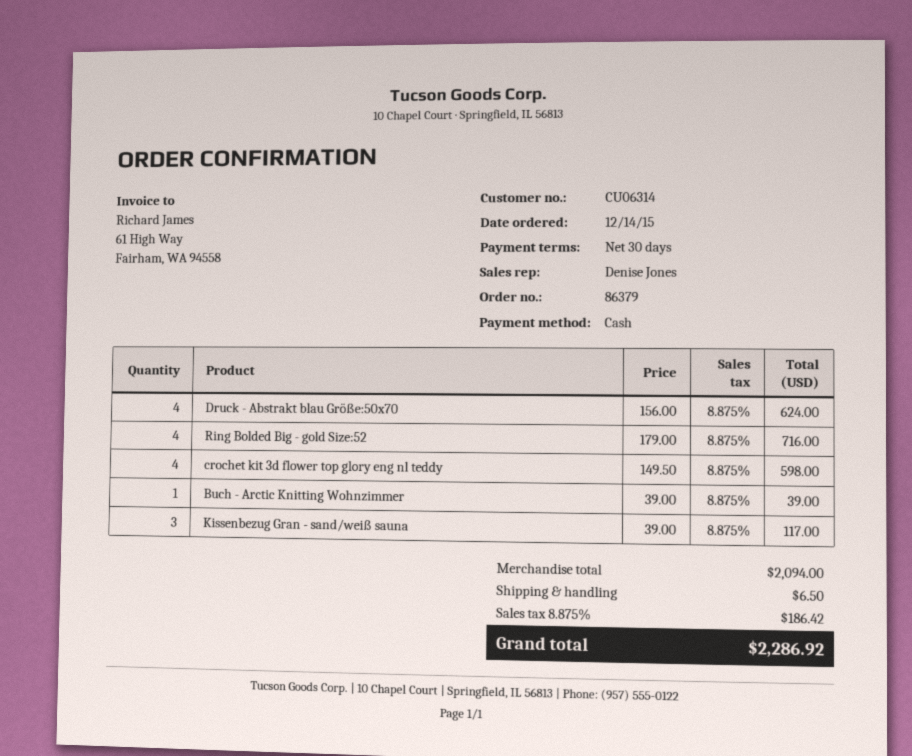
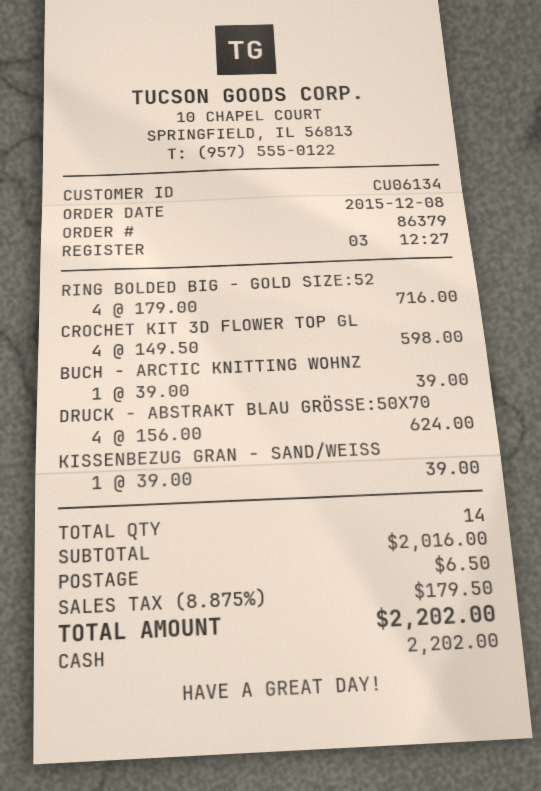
order date: 2015-12-14 -> 2015-12-08
customer number: CU06314 -> CU06134
Kissenbezug Gran - sand/weiß sauna: 3 x 39.00 = 117.00 -> 1 x 39.00 = 39.00
subtotal: 2094.00 -> 2016.00
tax: 8.875% = 186.42 -> 8.875% = 179.50
total: 2286.92 -> 2202.00

